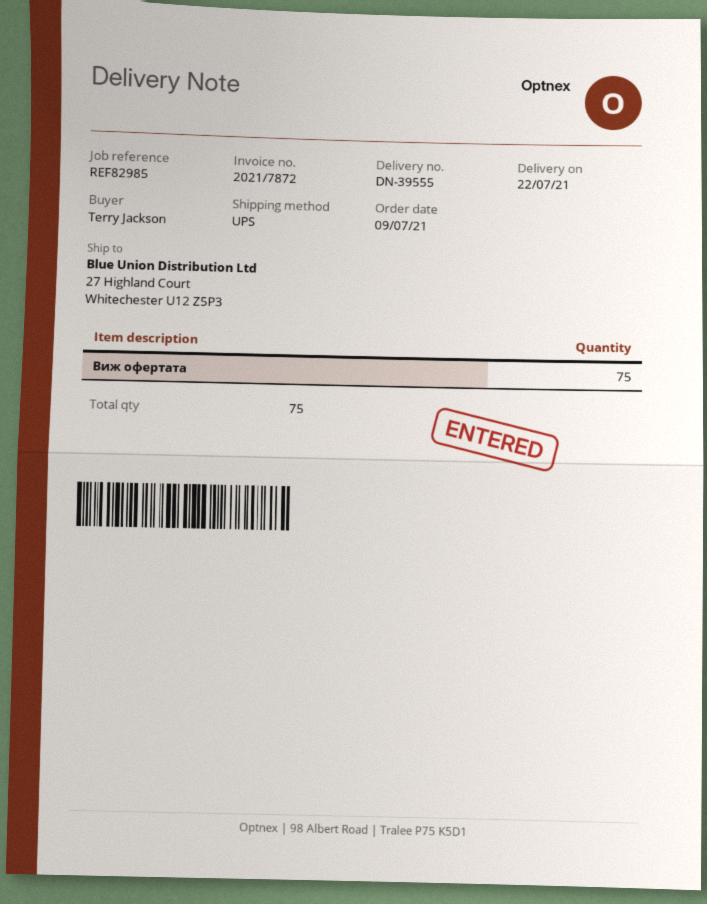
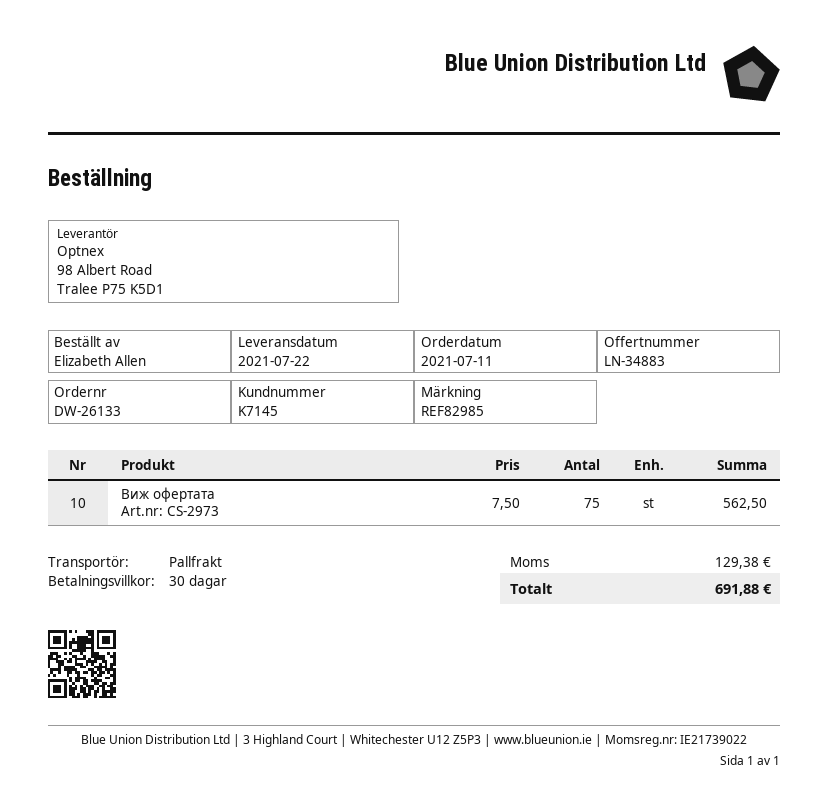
order date: 2021-07-09 -> 2021-07-11
ordered by: Terry Jackson -> Elizabeth Allen
shipping method: UPS -> pallet freight

